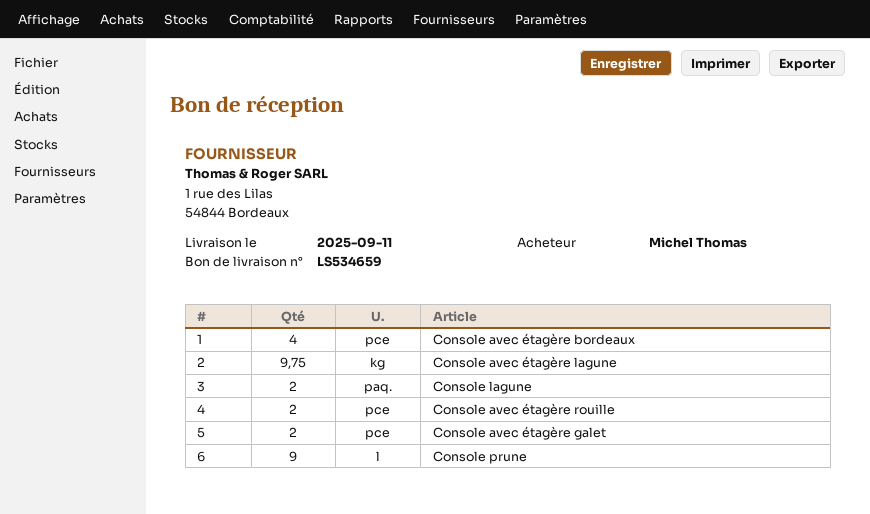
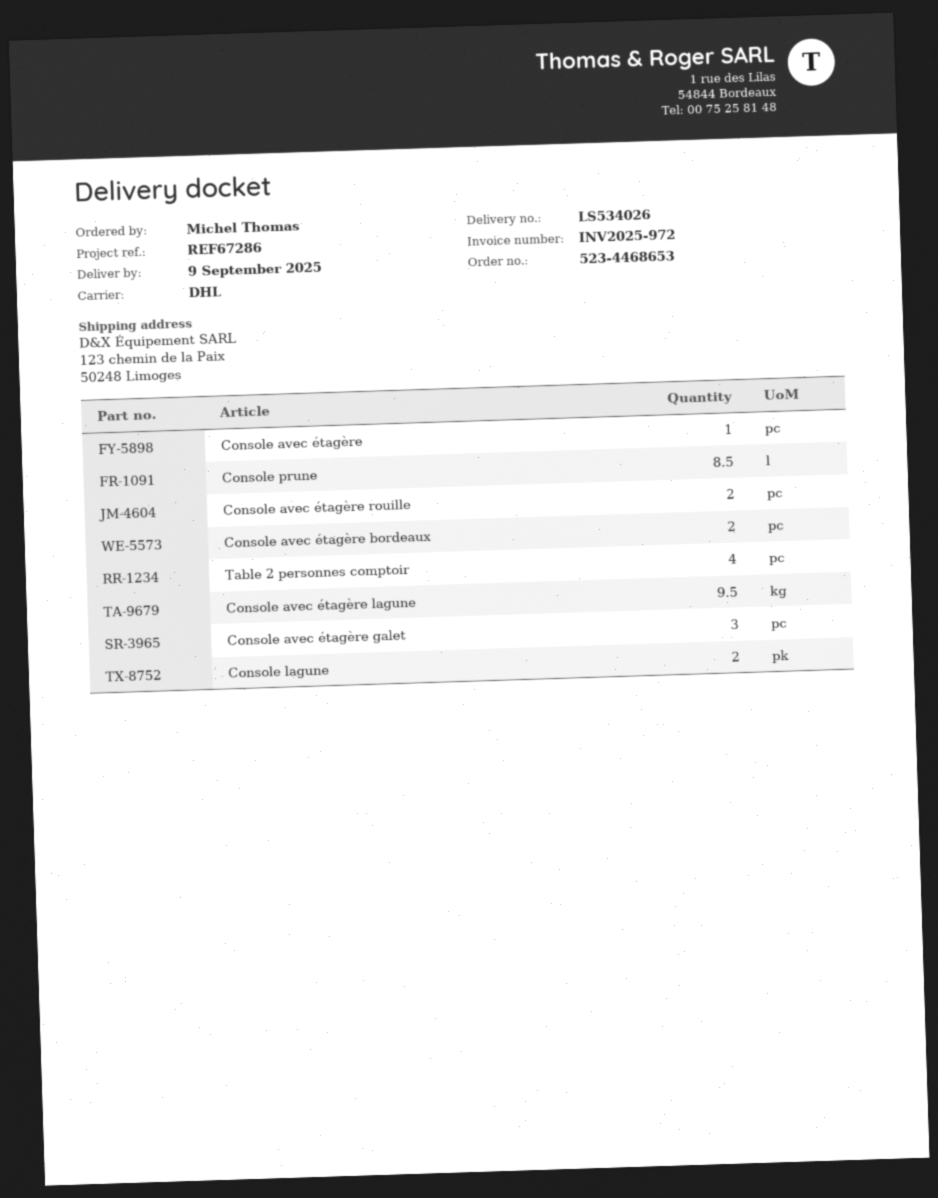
delivery note number: LS534659 -> LS534026
delivery date: 2025-09-11 -> 2025-09-09
Console avec étagère bordeaux: 4 -> 2
Console avec étagère lagune: 9.75 -> 9.5
Console avec étagère galet: 2 -> 3
Console prune: 9 -> 8.5
Console avec étagère: none -> 1
Table 2 personnes comptoir: none -> 4

